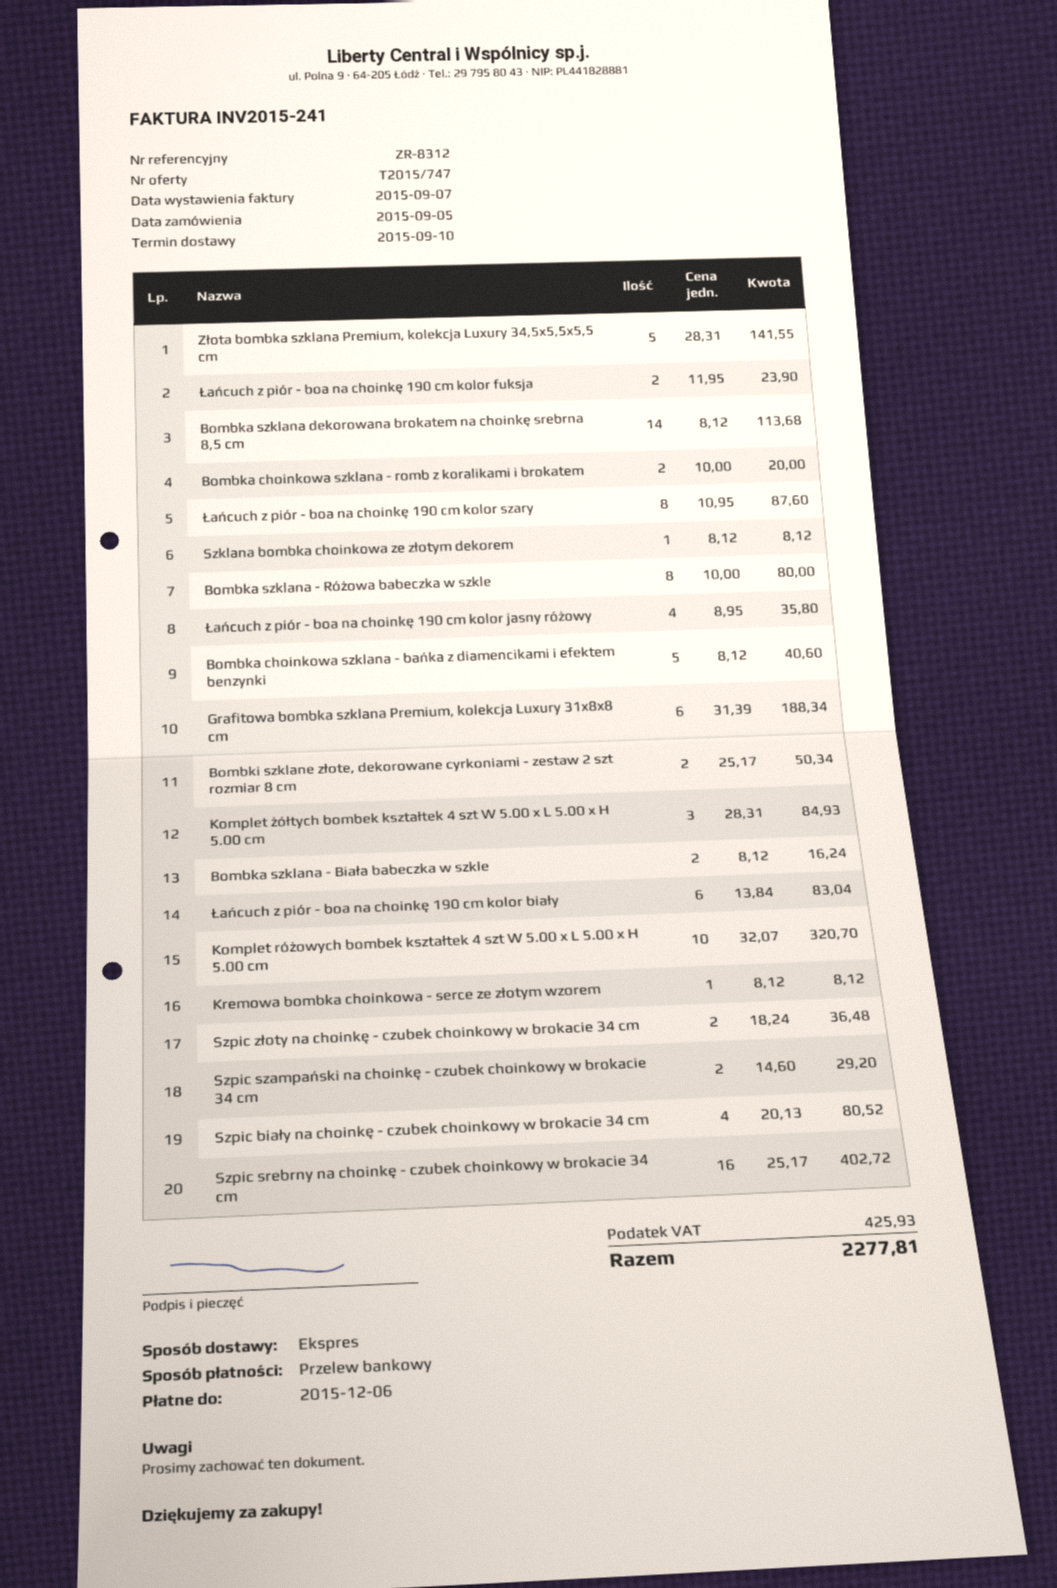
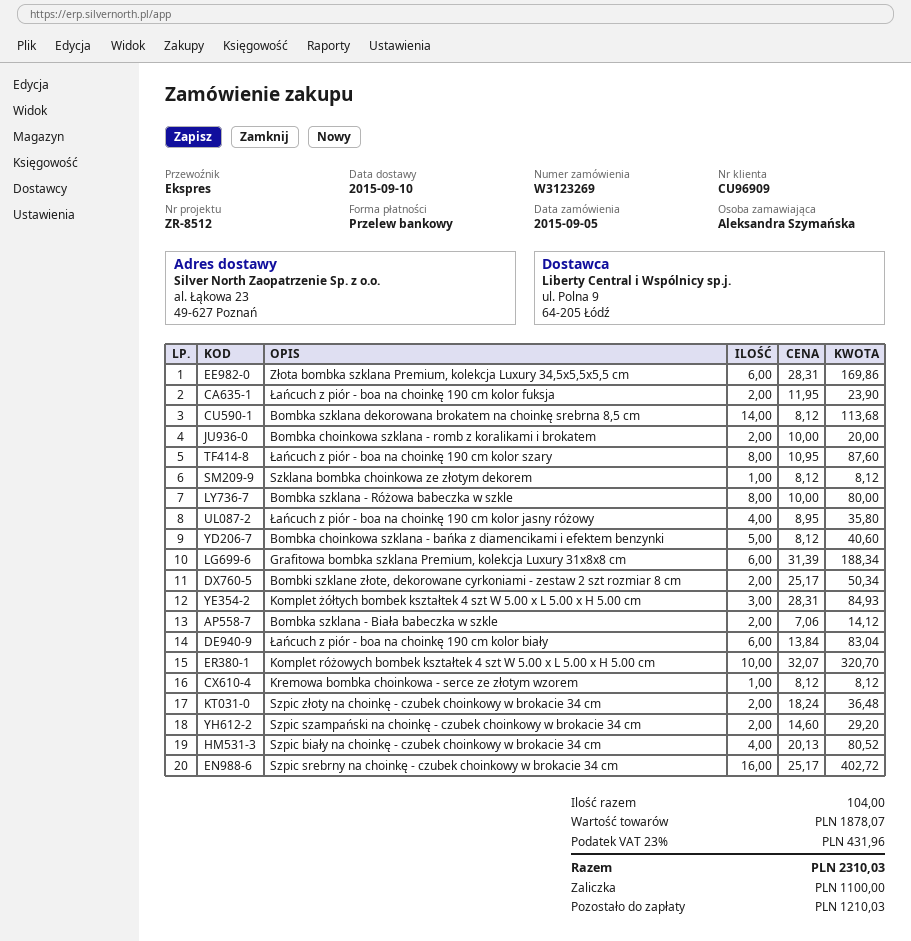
reference: ZR-8312 -> ZR-8512
Złota bombka szklana Premium, kolekcja Luxury 34,5x5,5x5,5 cm: 5 x 28.31 = 141.55 -> 6 x 28.31 = 169.86
Bombka szklana - Biała babeczka w szkle: 2 x 8.12 = 16.24 -> 2 x 7.06 = 14.12
tax: 425.93 -> 431.96
total: 2277.81 -> 2310.03

